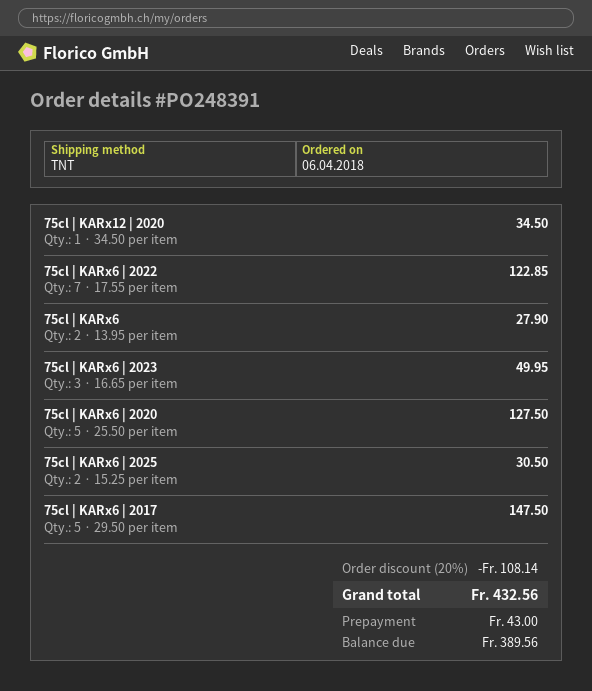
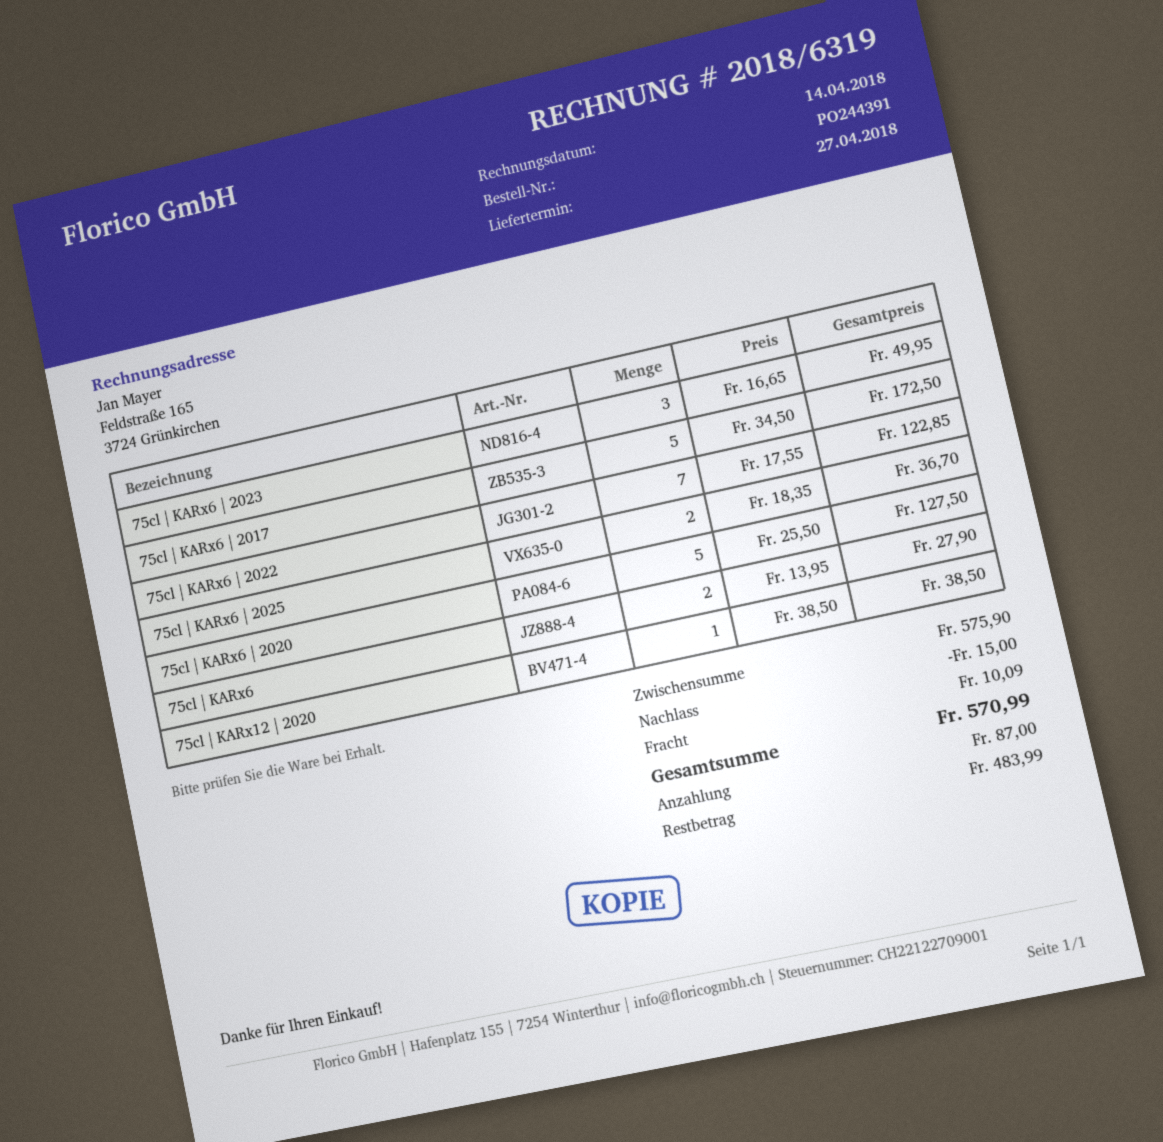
order number: PO248391 -> PO244391
75cl | KARx12 | 2020: 1 x 34.50 = 34.50 -> 1 x 38.50 = 38.50
75cl | KARx6 | 2025: 2 x 15.25 = 30.50 -> 2 x 18.35 = 36.70
75cl | KARx6 | 2017: 5 x 29.50 = 147.50 -> 5 x 34.50 = 172.50
discount: 108.14 -> 15.00
shipping: none -> 10.09
total: 432.56 -> 570.99
deposit: 43.00 -> 87.00
balance: 389.56 -> 483.99

